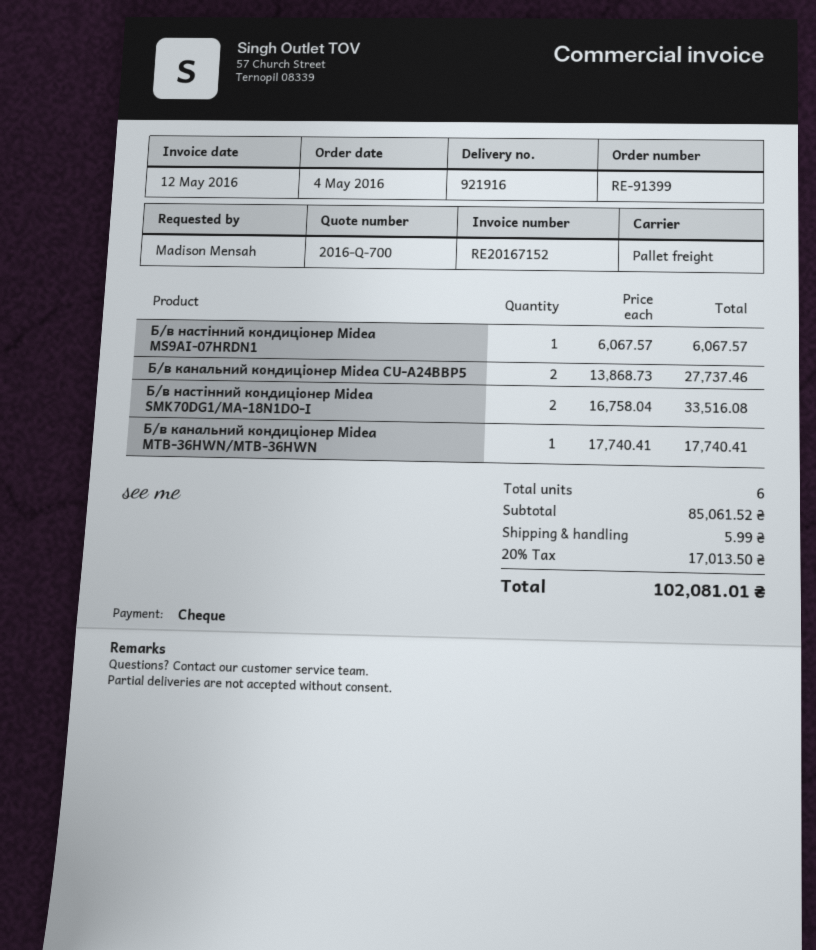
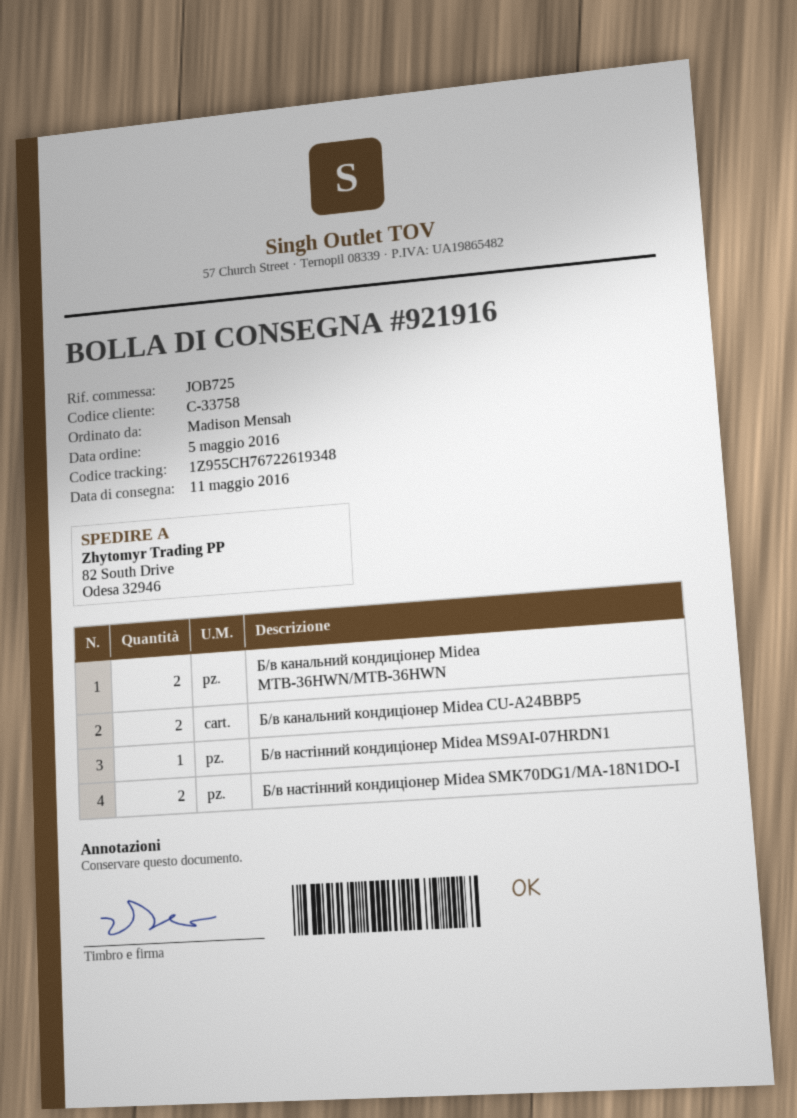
order date: 2016-05-04 -> 2016-05-05
Б/в канальний кондиціонер Midea MTB-36HWN/MTB-36HWN: 1 -> 2

